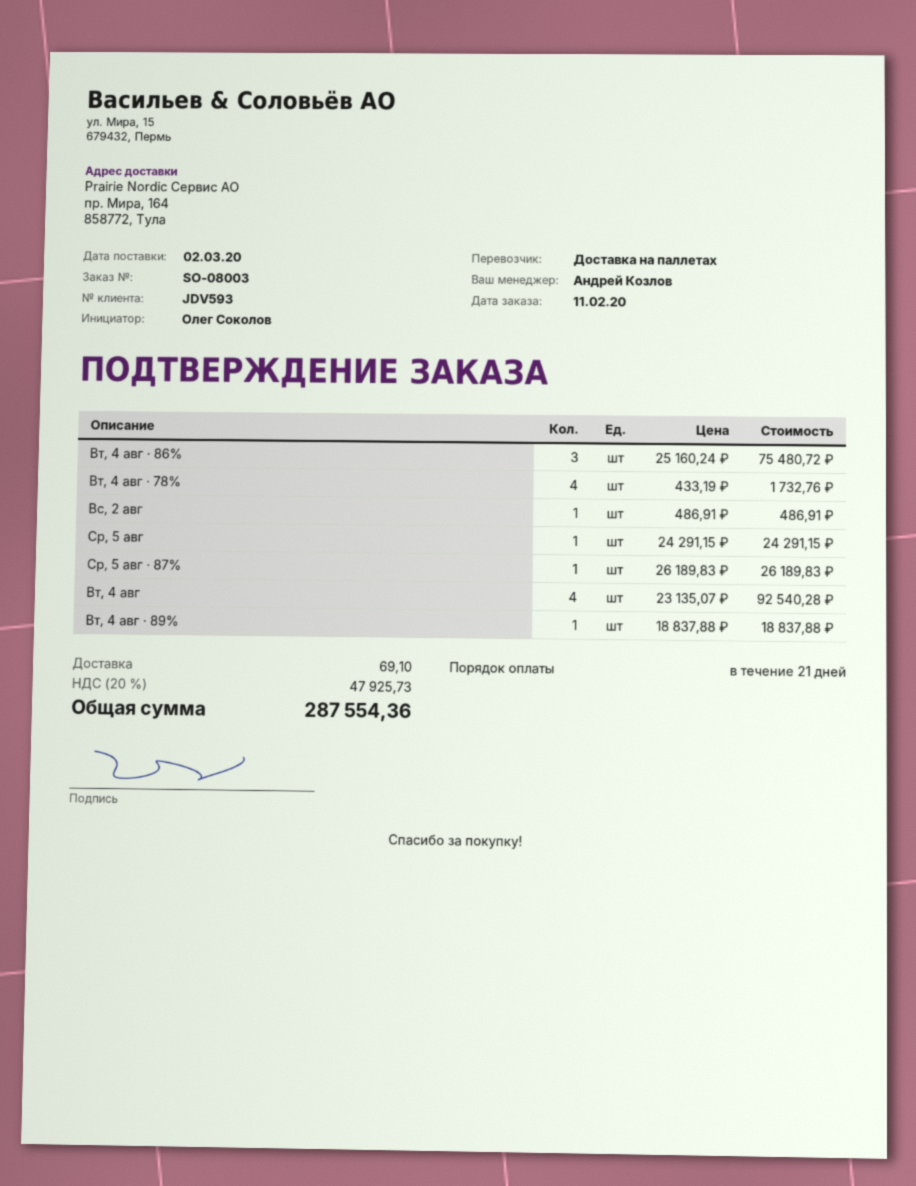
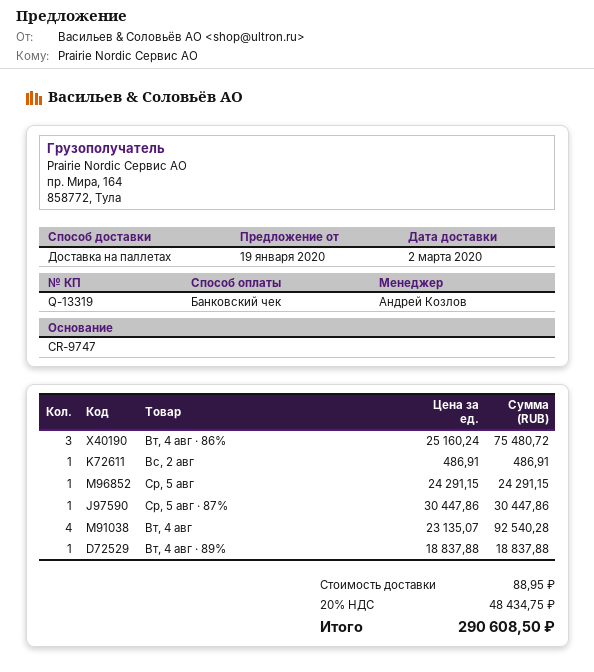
Вт, 4 авг · 78%: 4 x 433.19 = 1732.76 -> none
Ср, 5 авг · 87%: 1 x 26189.83 = 26189.83 -> 1 x 30447.86 = 30447.86
shipping: 69.10 -> 88.95
tax: 20% = 47925.73 -> 20% = 48434.75
total: 287554.36 -> 290608.50

